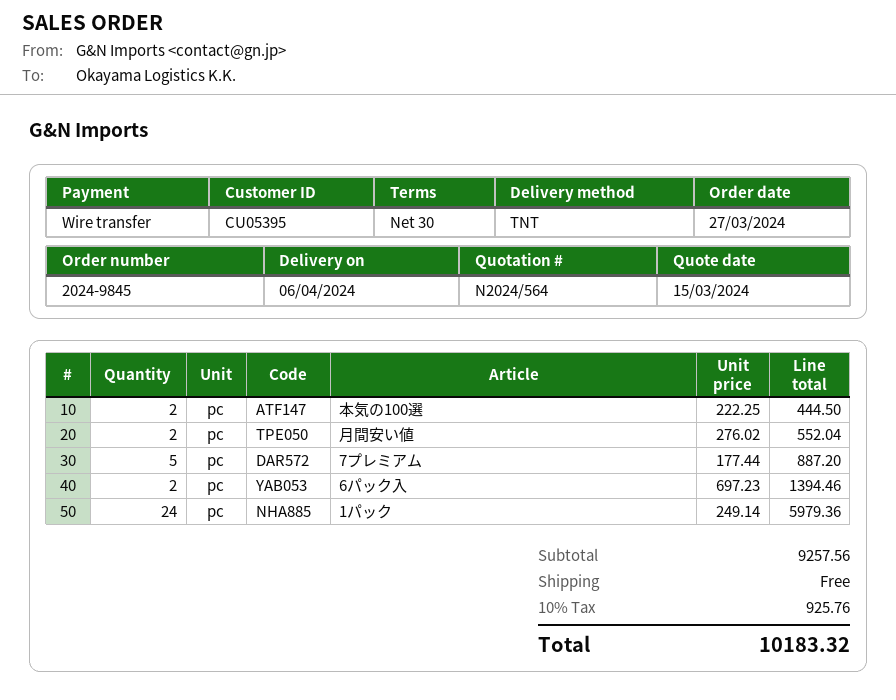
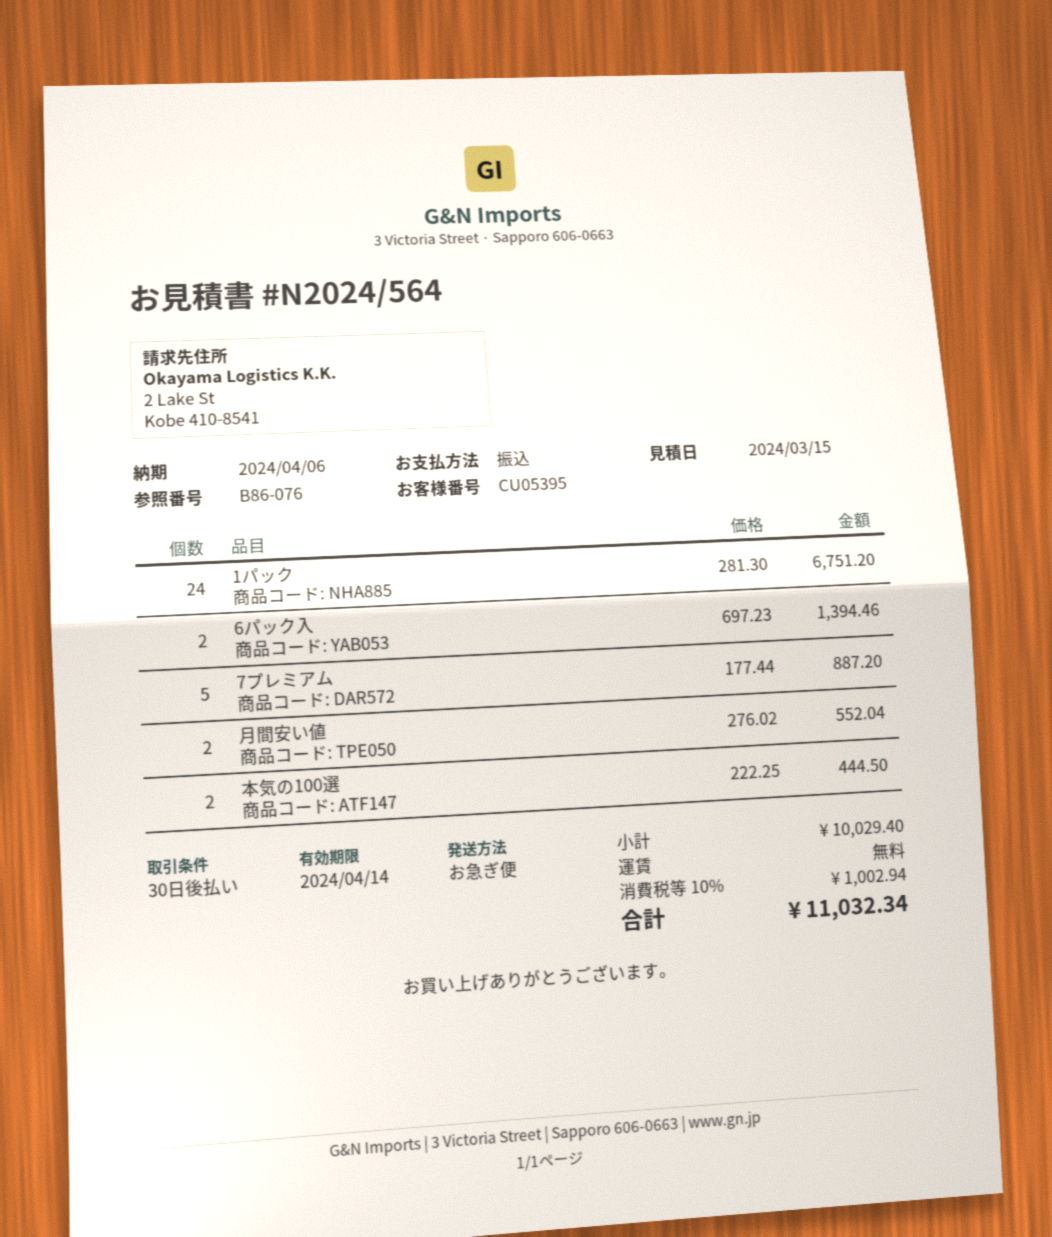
shipping method: TNT -> express
1パック: 24 x 249.14 = 5979.36 -> 24 x 281.30 = 6751.20
subtotal: 9257.56 -> 10029.40
tax: 10% = 925.76 -> 10% = 1002.94
total: 10183.32 -> 11032.34

